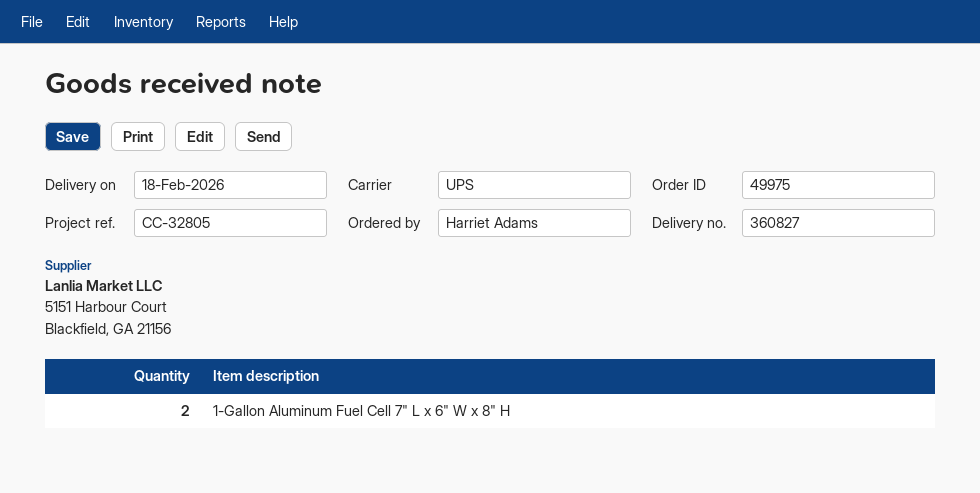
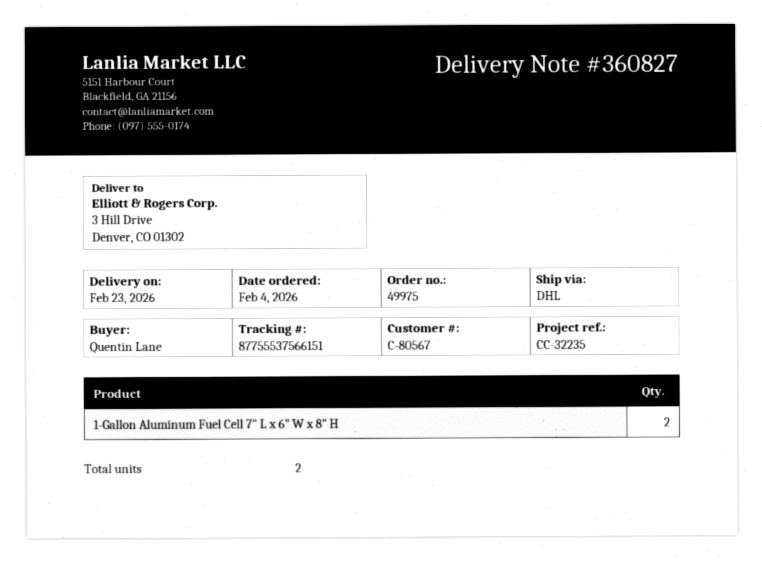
delivery date: 2026-02-18 -> 2026-02-23
reference: CC-32805 -> CC-32235
ordered by: Harriet Adams -> Quentin Lane
shipping method: UPS -> DHL

